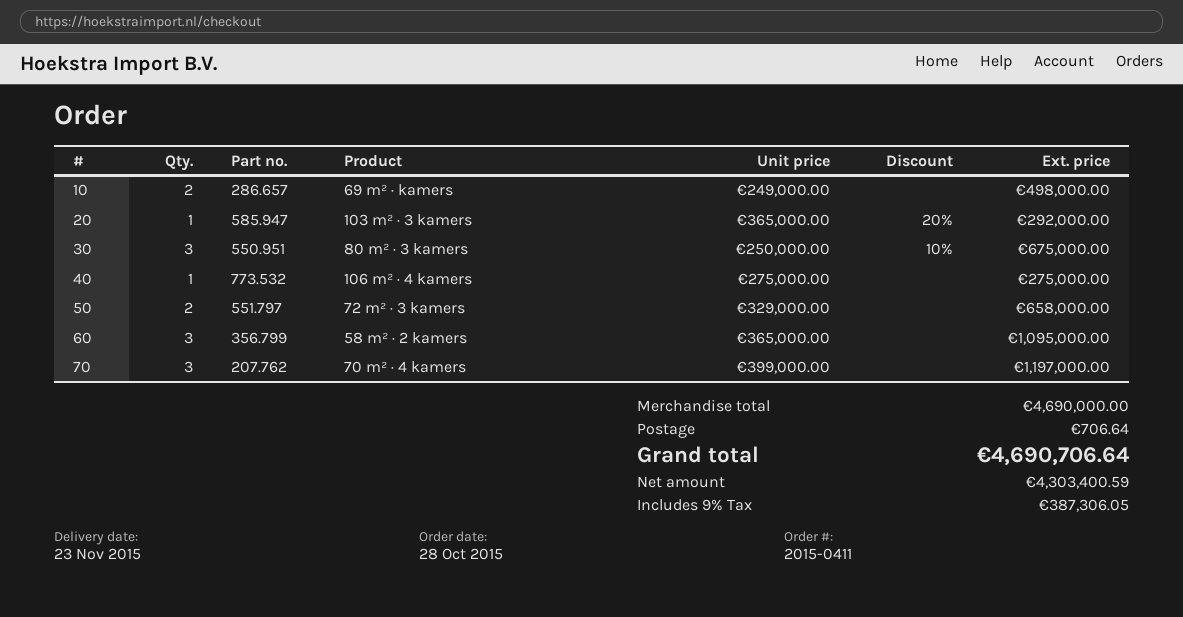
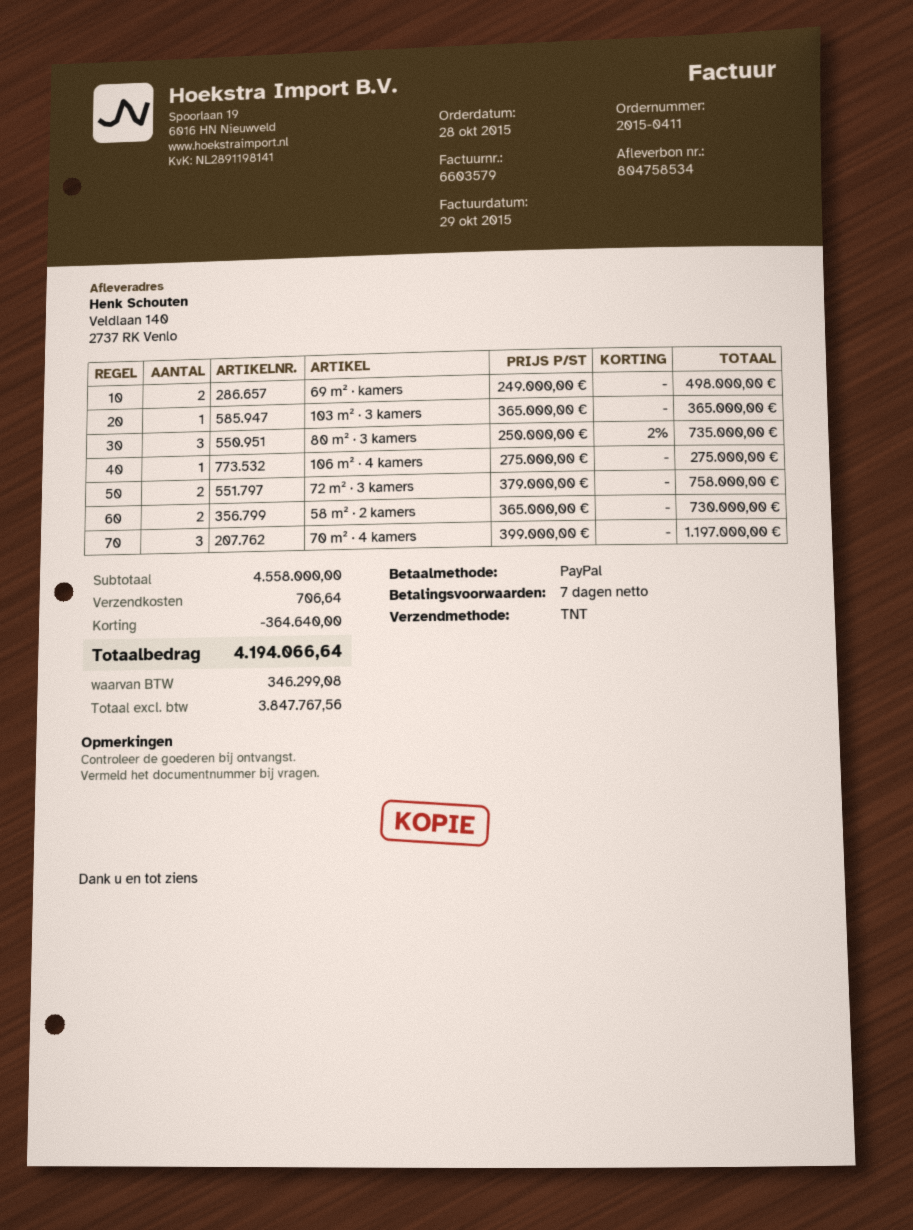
103 m² · 3 kamers: 1 x 365000.00 - 20% = 292000.00 -> 1 x 365000.00 = 365000.00
80 m² · 3 kamers: 3 x 250000.00 - 10% = 675000.00 -> 3 x 250000.00 - 2% = 735000.00
72 m² · 3 kamers: 2 x 329000.00 = 658000.00 -> 2 x 379000.00 = 758000.00
58 m² · 2 kamers: 3 x 365000.00 = 1095000.00 -> 2 x 365000.00 = 730000.00
subtotal: 4690000.00 -> 4558000.00
discount: none -> 364640.00
net: 4303400.59 -> 3847767.56
tax: 387306.05 -> 346299.08
total: 4690706.64 -> 4194066.64

